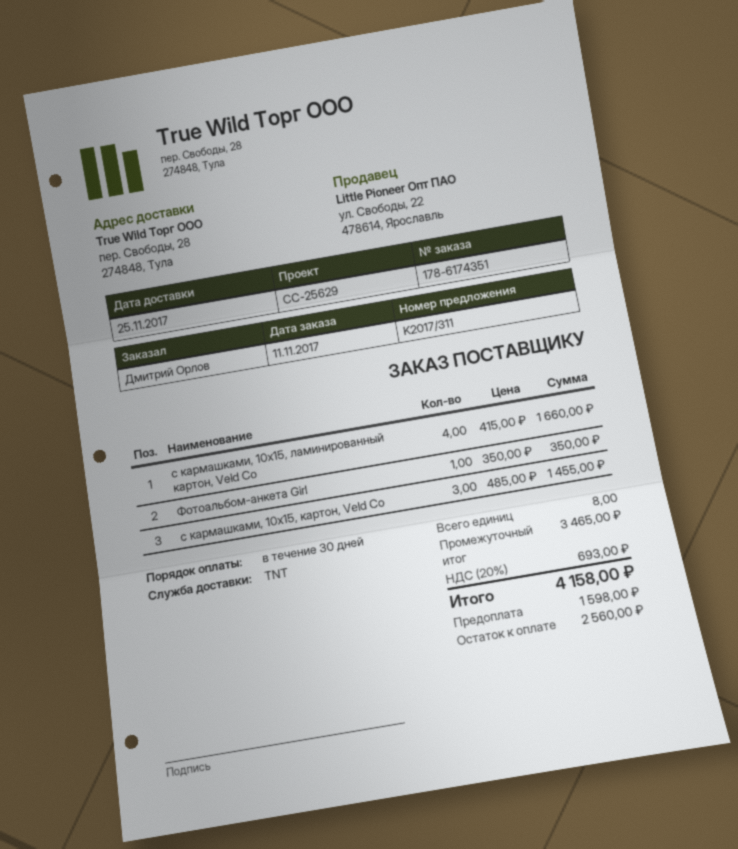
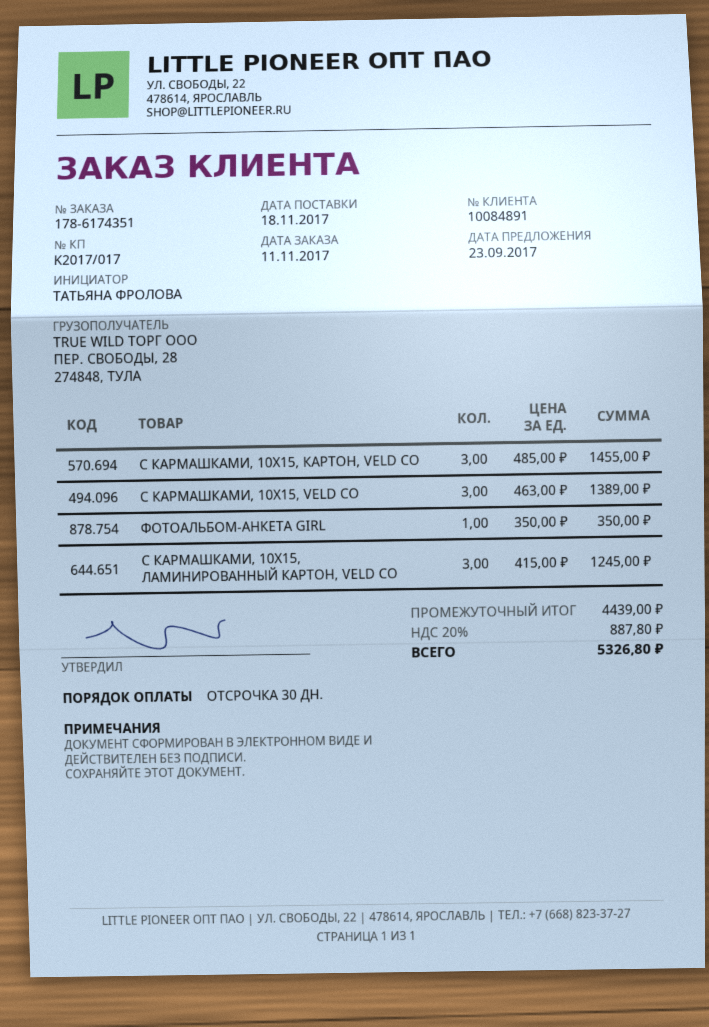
quote number: K2017/311 -> K2017/017
delivery date: 2017-11-25 -> 2017-11-18
ordered by: Дмитрий Орлов -> ТАТЬЯНА ФРОЛОВА
с кармашками, 10x15, ламинированный картон, Veld Co: 4 x 415.00 = 1660.00 -> 3 x 415.00 = 1245.00
С КАРМАШКАМИ, 10X15, VELD CO: none -> 3 x 463.00 = 1389.00
subtotal: 3465.00 -> 4439.00
tax: 20% = 693.00 -> 20% = 887.80
total: 4158.00 -> 5326.80

